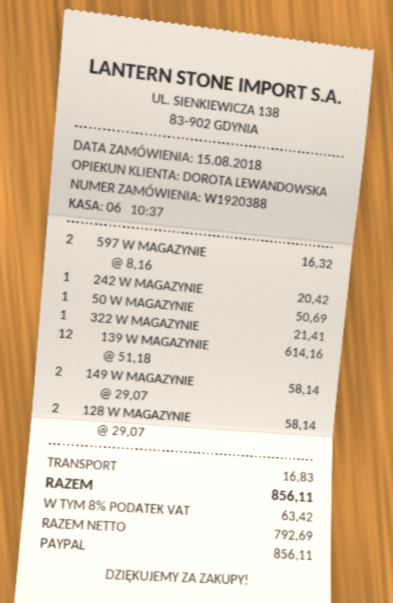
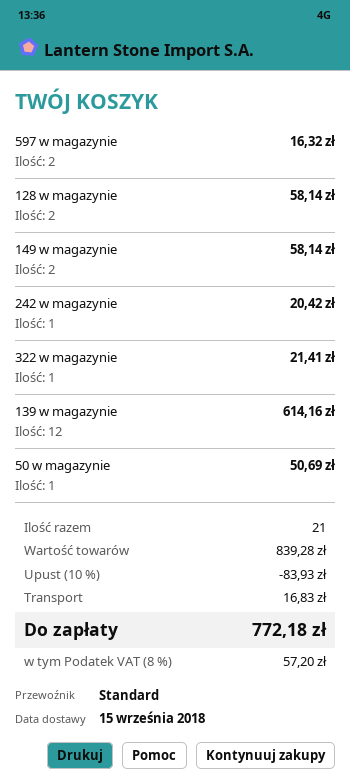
discount: none -> 10% = 83.93
tax: 8% = 63.42 -> 8% = 57.20
total: 856.11 -> 772.18

